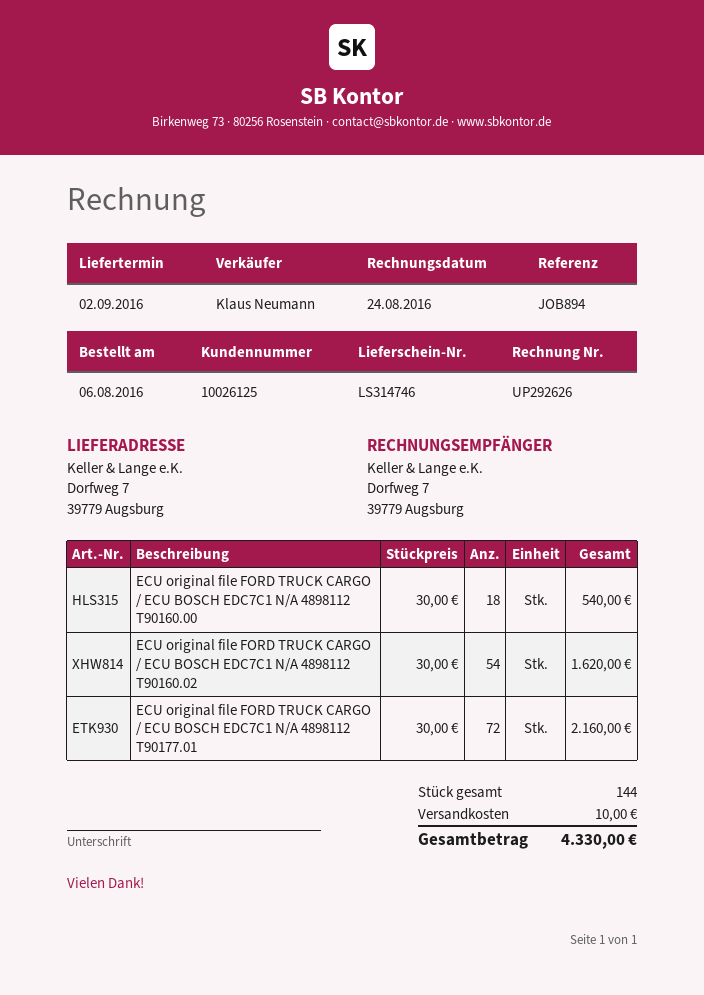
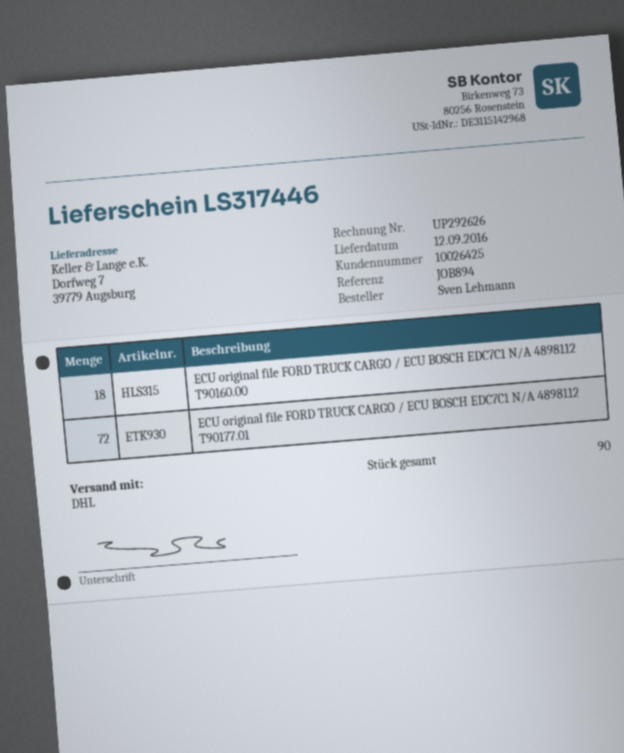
delivery note number: LS314746 -> LS317446
delivery date: 2016-09-02 -> 2016-09-12
customer number: 10026125 -> 10026425
ECU original file FORD TRUCK CARGO / ECU BOSCH EDC7C1 N/A 4898112 T90160.02: 54 -> none
total quantity: 144 -> 90

